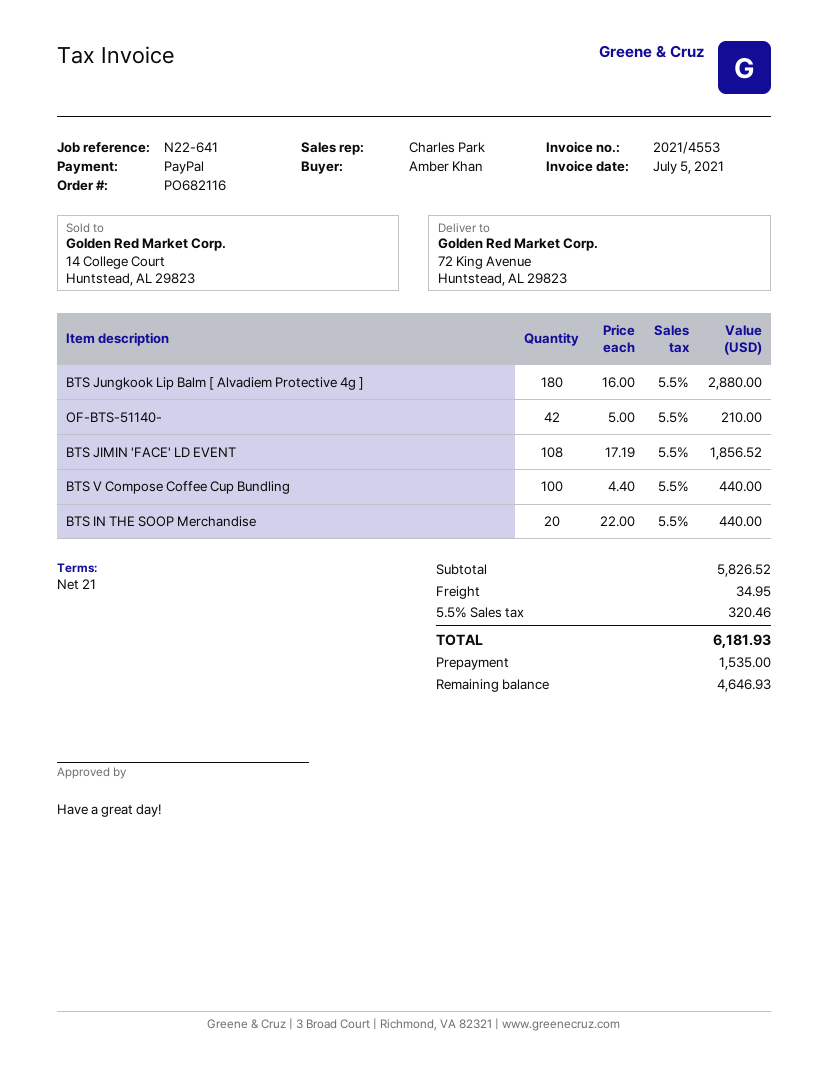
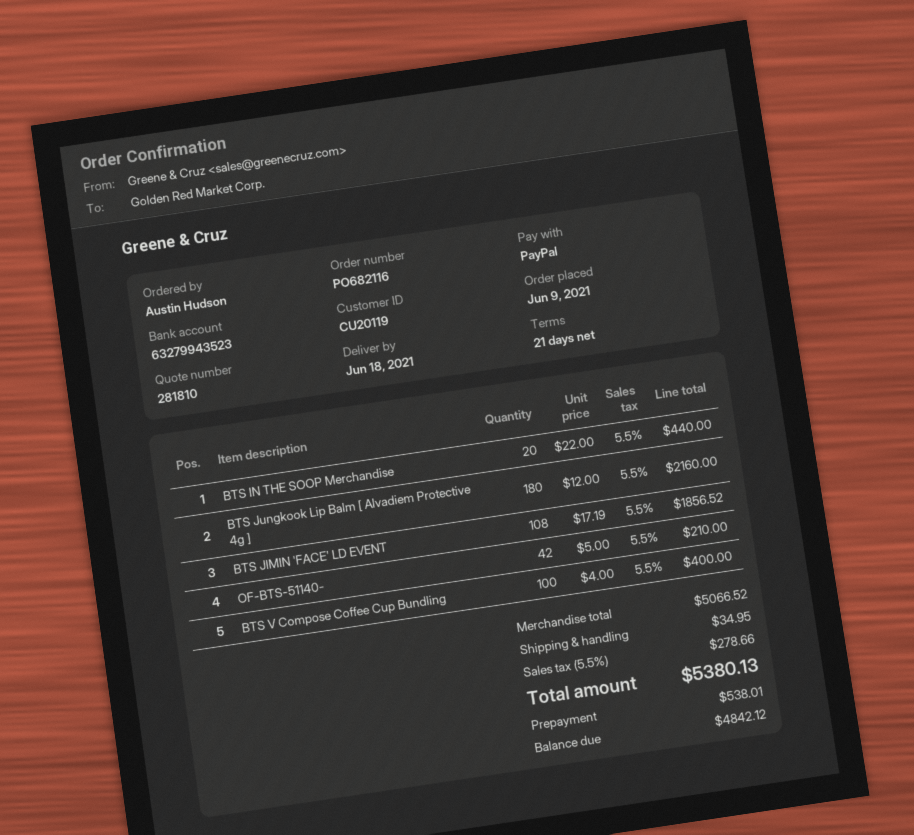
ordered by: Amber Khan -> Austin Hudson
BTS Jungkook Lip Balm [ Alvadiem Protective 4g ]: 180 x 16.00 = 2880.00 -> 180 x 12.00 = 2160.00
BTS V Compose Coffee Cup Bundling: 100 x 4.40 = 440.00 -> 100 x 4.00 = 400.00
subtotal: 5826.52 -> 5066.52
tax: 5.5% = 320.46 -> 5.5% = 278.66
total: 6181.93 -> 5380.13
deposit: 1535.00 -> 538.01
balance: 4646.93 -> 4842.12

